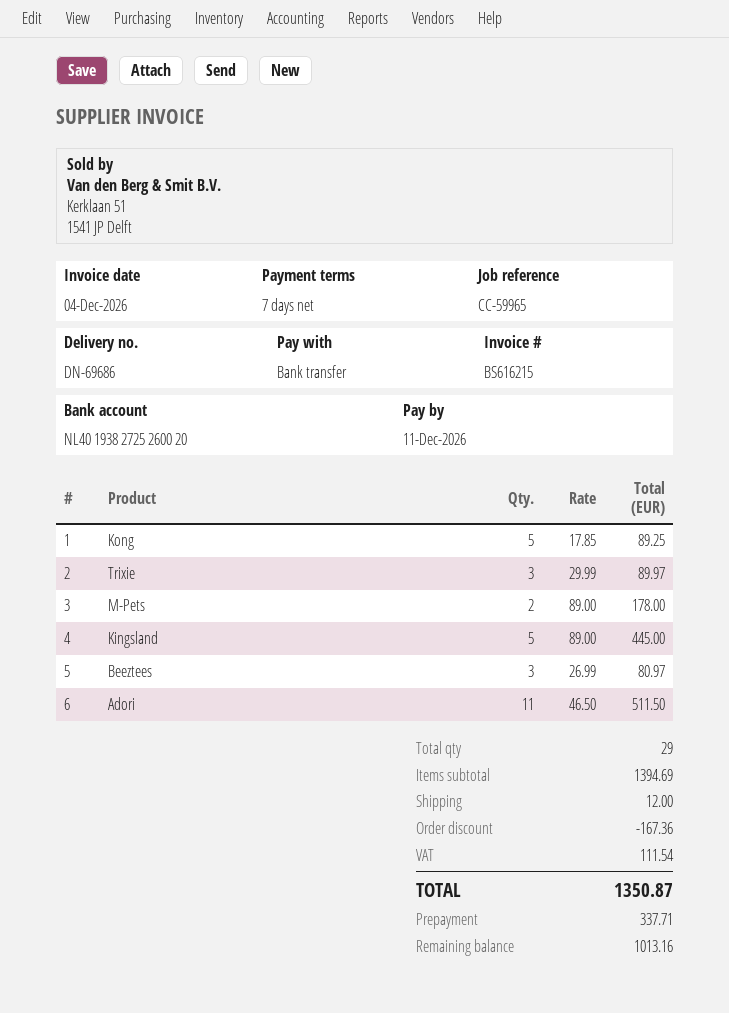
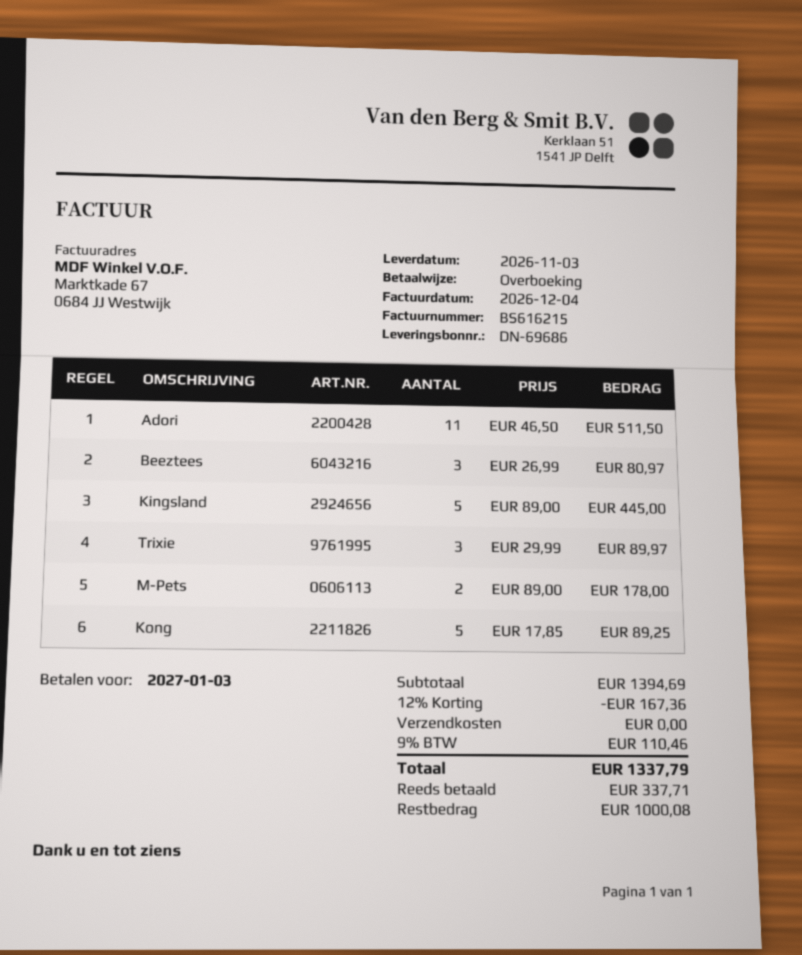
due date: 2026-12-11 -> 2027-01-03
shipping: 12.00 -> 0.00
tax: 111.54 -> 110.46
total: 1350.87 -> 1337.79
balance: 1013.16 -> 1000.08

